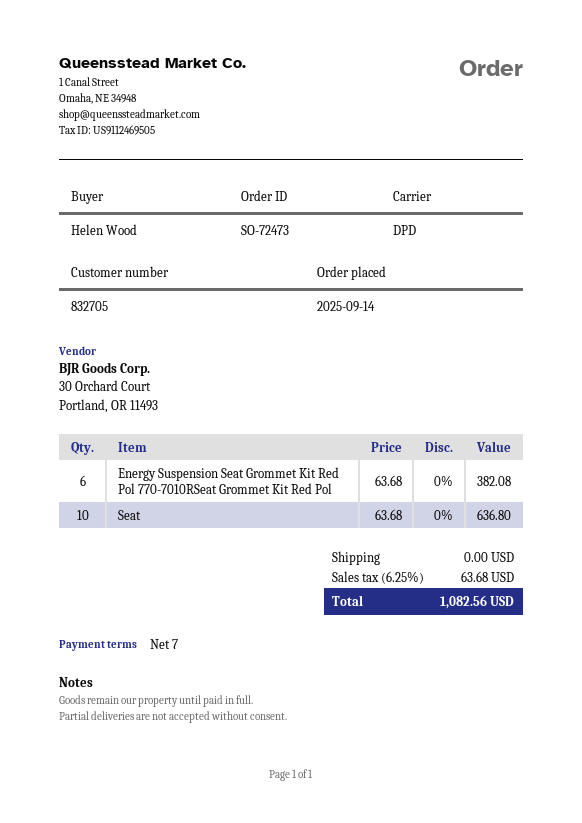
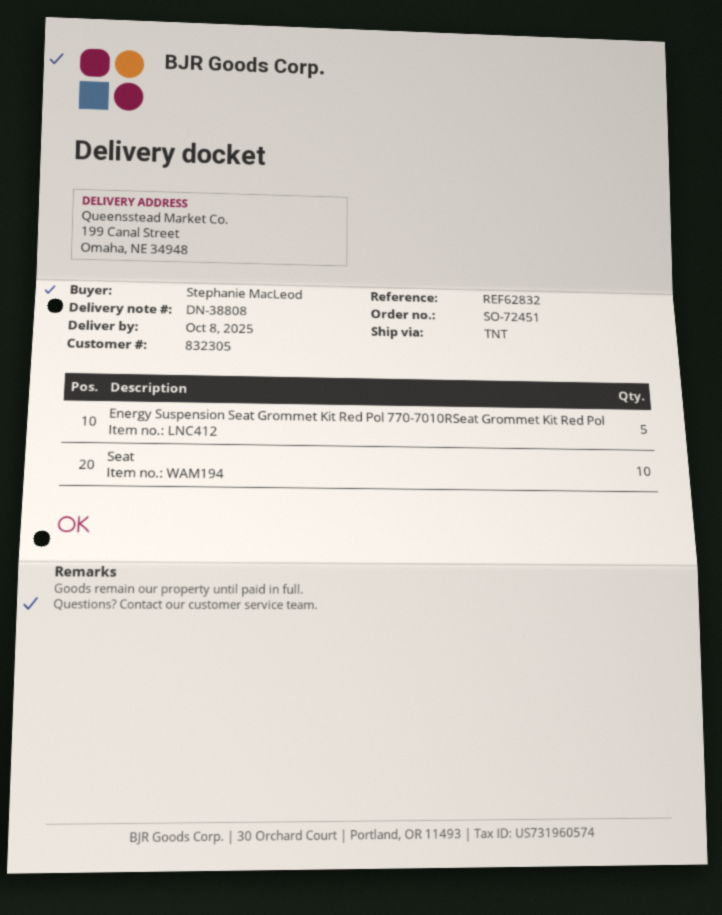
order number: SO-72473 -> SO-72451
customer number: 832705 -> 832305
ordered by: Helen Wood -> Stephanie MacLeod
shipping method: DPD -> TNT
Energy Suspension Seat Grommet Kit Red Pol 770-7010RSeat Grommet Kit Red Pol: 6 -> 5

